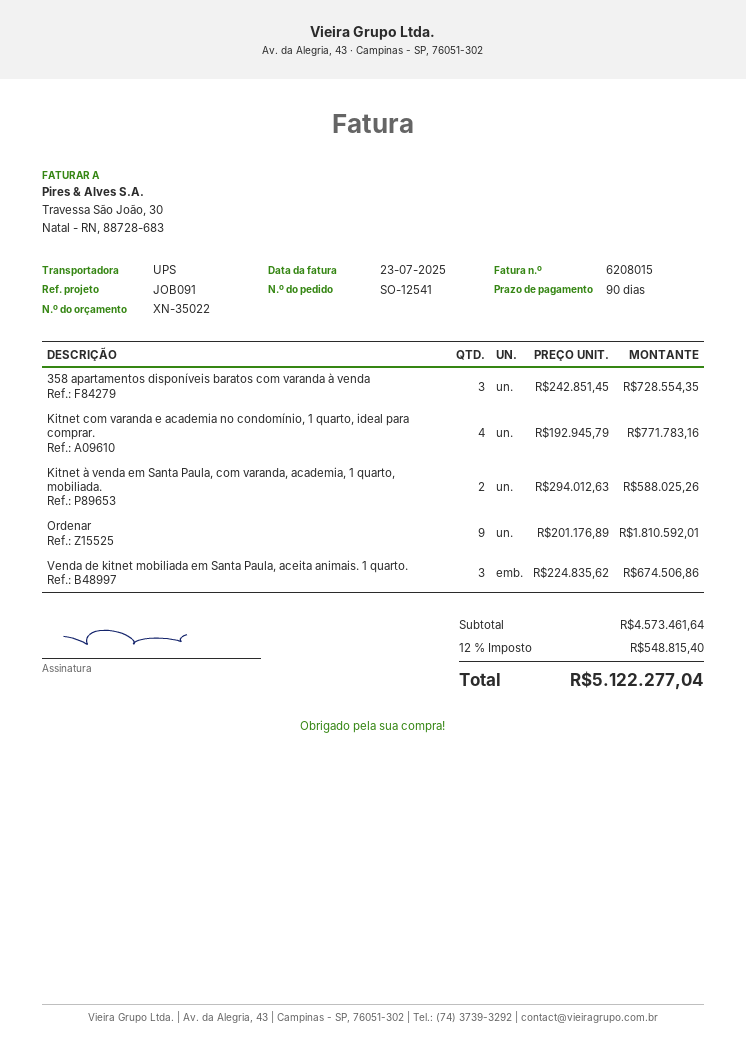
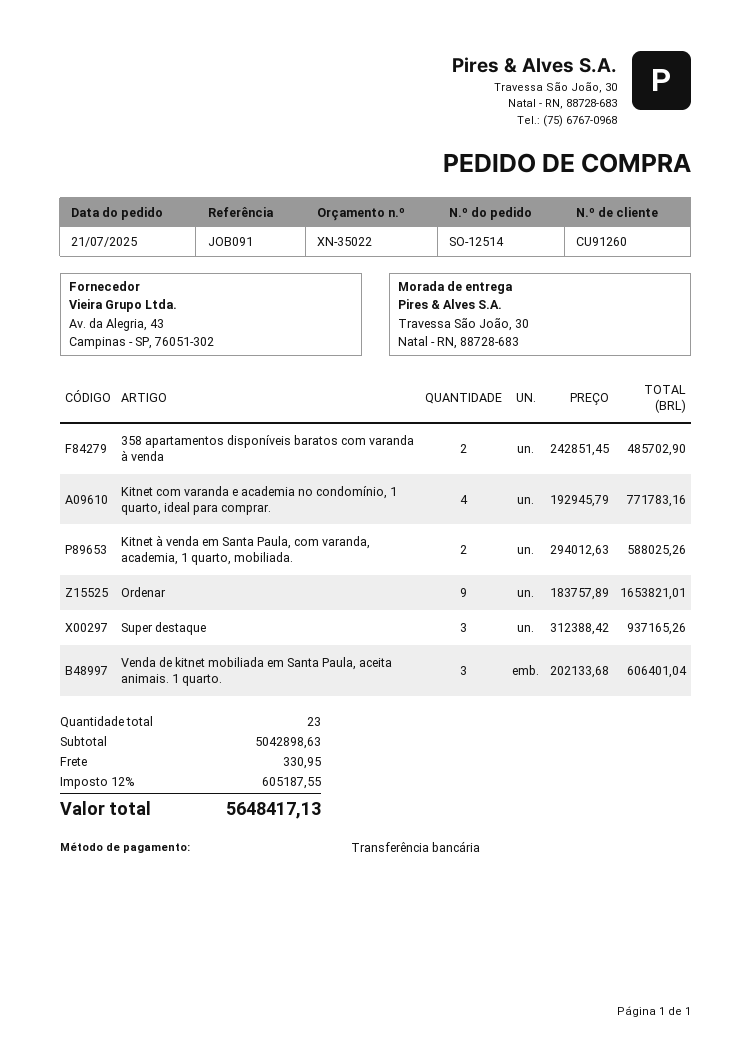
order number: SO-12541 -> SO-12514
358 apartamentos disponíveis baratos com varanda à venda: 3 x 242851.45 = 728554.35 -> 2 x 242851.45 = 485702.90
Ordenar: 9 x 201176.89 = 1810592.01 -> 9 x 183757.89 = 1653821.01
Venda de kitnet mobiliada em Santa Paula, aceita animais. 1 quarto.: 3 x 224835.62 = 674506.86 -> 3 x 202133.68 = 606401.04
Super destaque: none -> 3 x 312388.42 = 937165.26
subtotal: 4573461.64 -> 5042898.63
shipping: none -> 330.95
tax: 12% = 548815.40 -> 12% = 605187.55
total: 5122277.04 -> 5648417.13

